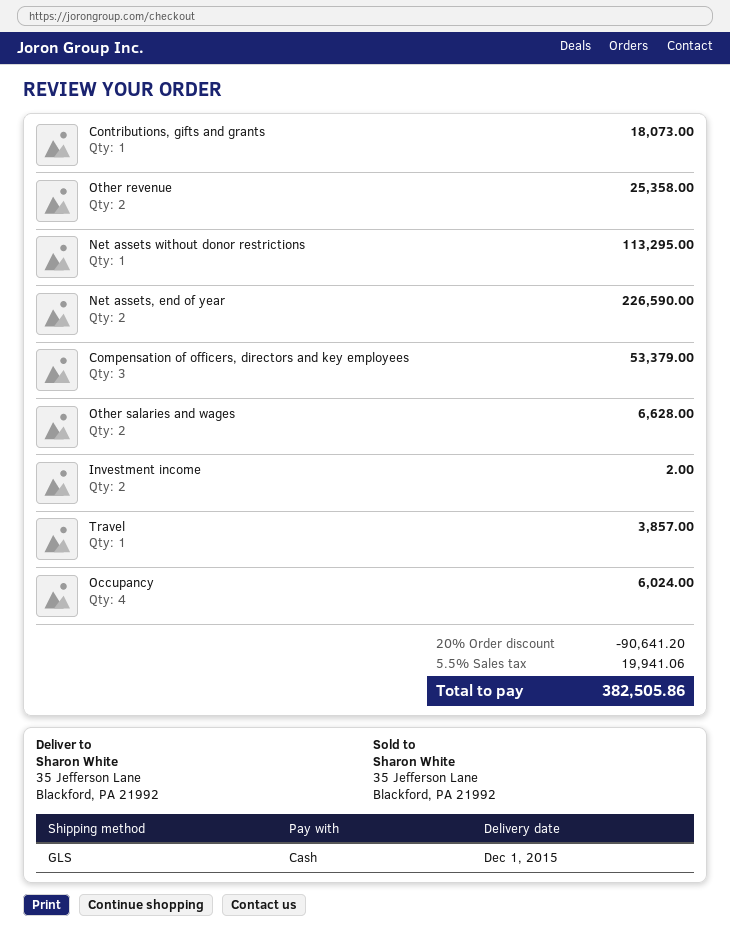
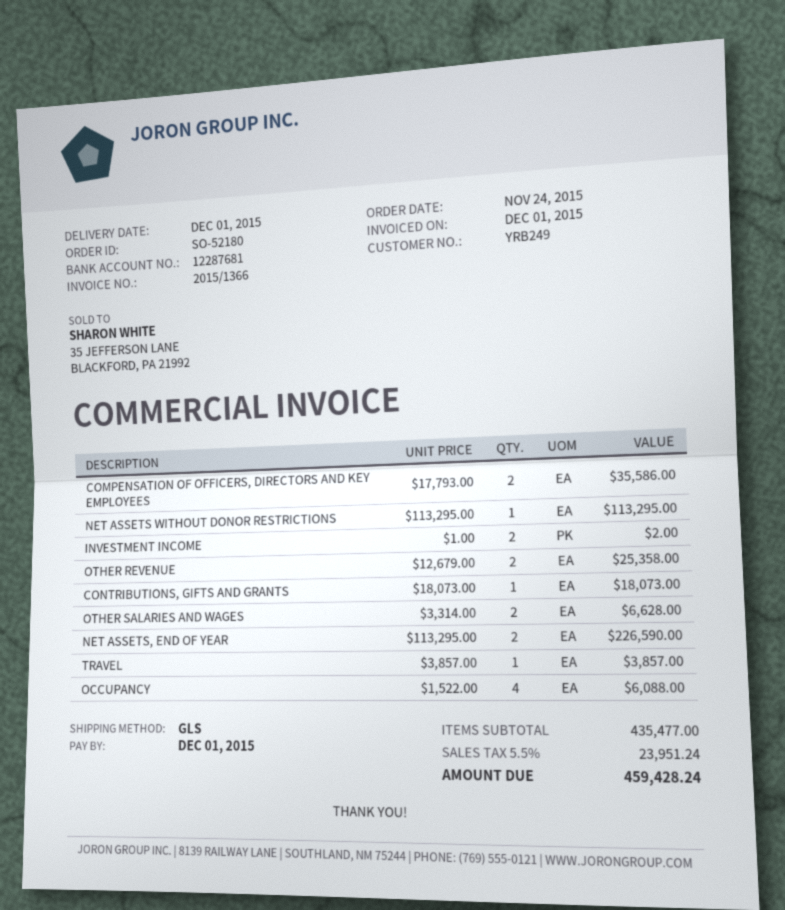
Compensation of officers, directors and key employees: 3 for 53379.00 -> 2 for 35586.00
Occupancy: 4 for 6024.00 -> 4 for 6088.00
discount: 20% = 90641.20 -> none
tax: 5.5% = 19941.06 -> 5.5% = 23951.24
total: 382505.86 -> 459428.24

